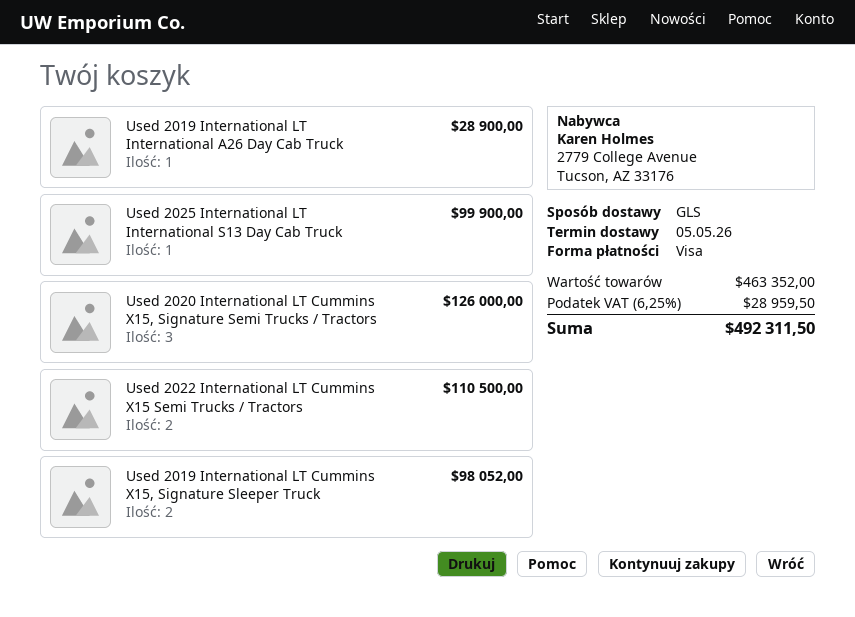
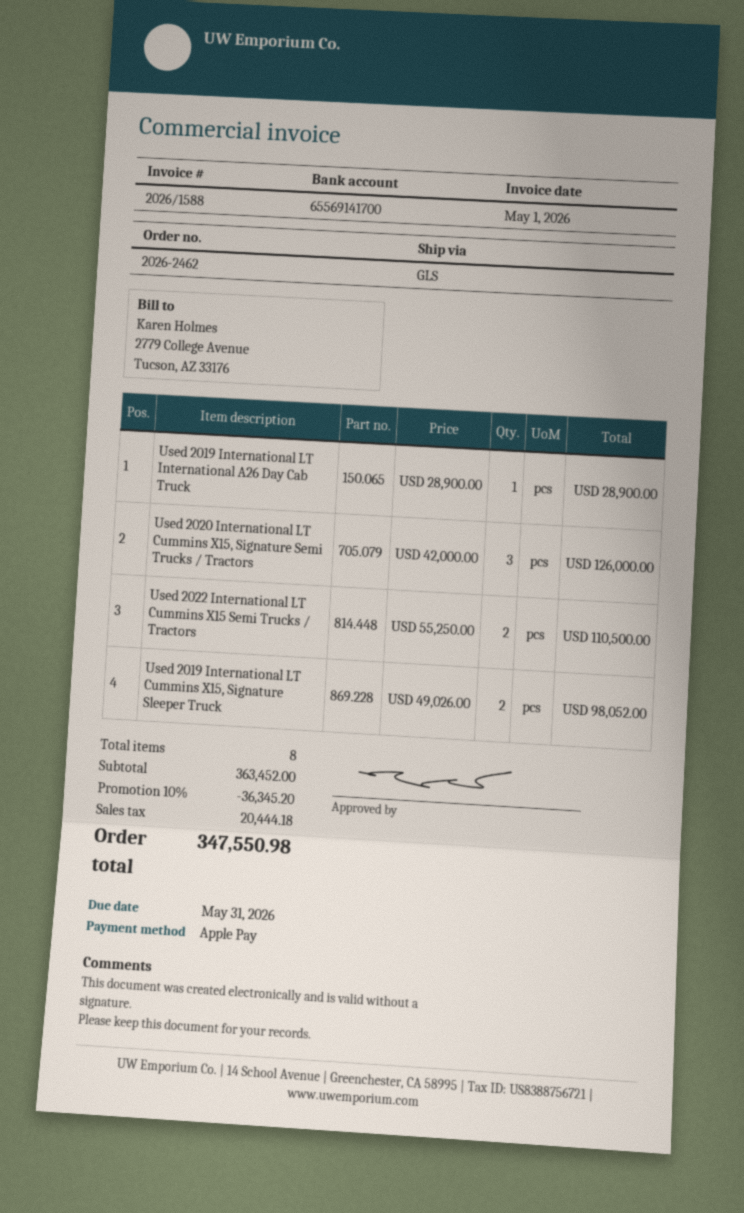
payment method: Visa -> Apple Pay
Used 2025 International LT International S13 Day Cab Truck: 1 for 99900.00 -> none
subtotal: 463352.00 -> 363452.00
discount: none -> 10% = 36345.20
tax: 28959.50 -> 20444.18
total: 492311.50 -> 347550.98

